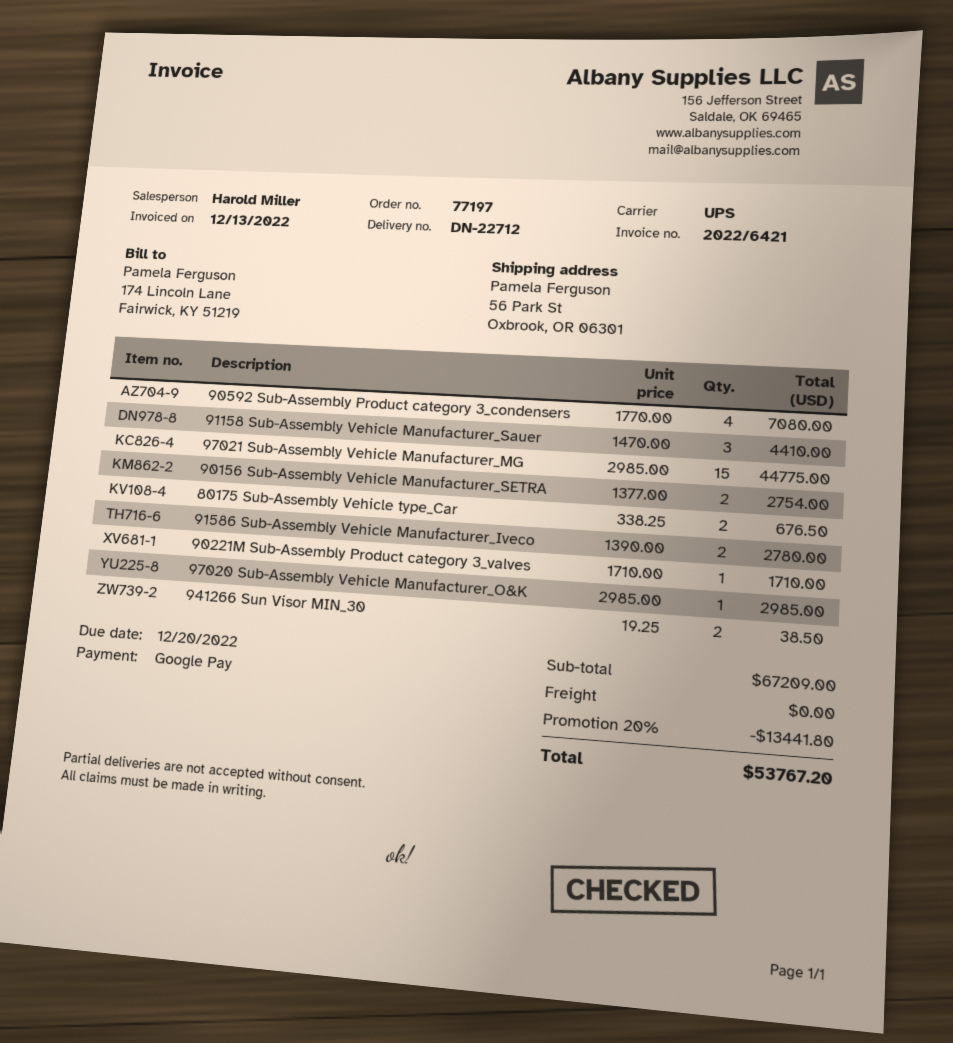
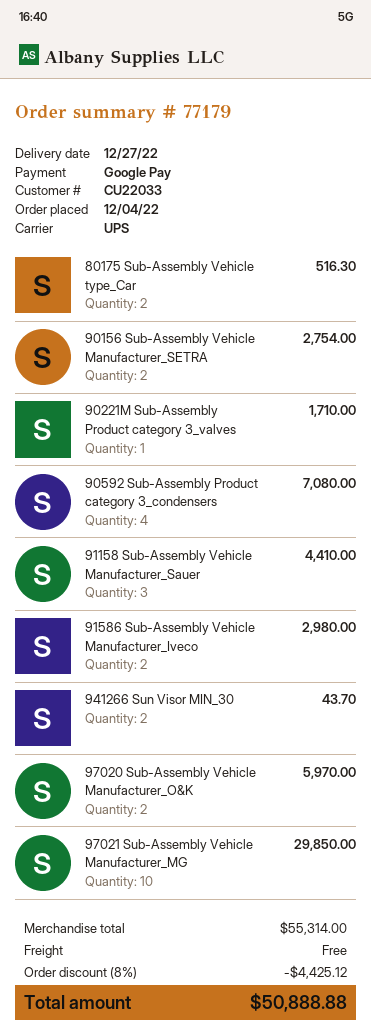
order number: 77197 -> 77179
97021 Sub-Assembly Vehicle Manufacturer_MG: 15 for 44775.00 -> 10 for 29850.00
80175 Sub-Assembly Vehicle type_Car: 2 for 676.50 -> 2 for 516.30
91586 Sub-Assembly Vehicle Manufacturer_Iveco: 2 for 2780.00 -> 2 for 2980.00
97020 Sub-Assembly Vehicle Manufacturer_O&K: 1 for 2985.00 -> 2 for 5970.00
941266 Sun Visor MIN_30: 2 for 38.50 -> 2 for 43.70
subtotal: 67209.00 -> 55314.00
discount: 20% = 13441.80 -> 8% = 4425.12
total: 53767.20 -> 50888.88

